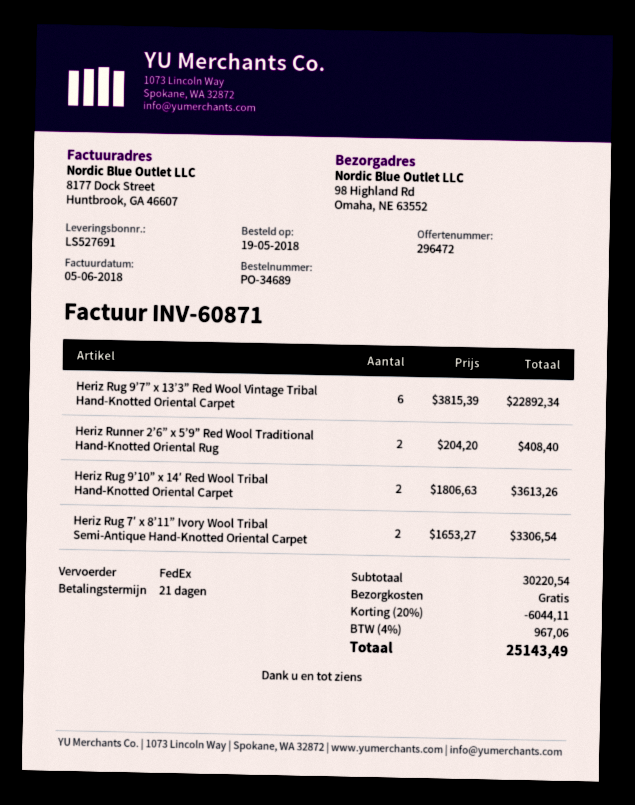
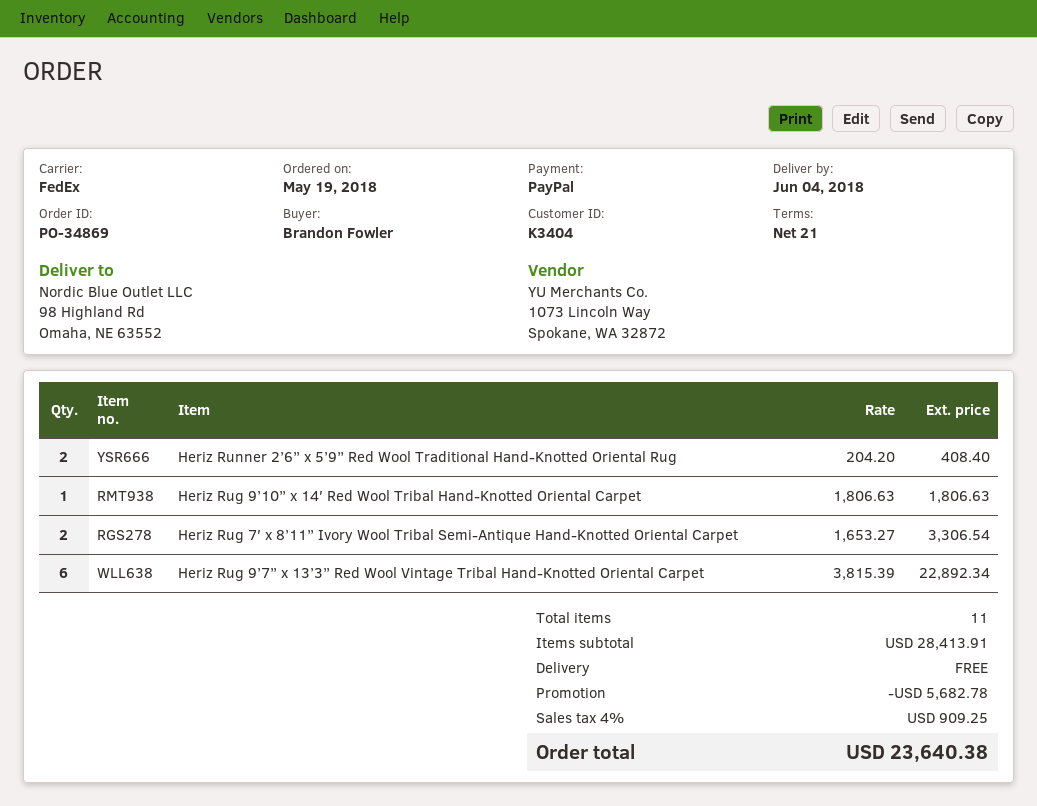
order number: PO-34689 -> PO-34869
Heriz Rug 9’10” x 14′ Red Wool Tribal Hand-Knotted Oriental Carpet: 2 x 1806.63 = 3613.26 -> 1 x 1806.63 = 1806.63
subtotal: 30220.54 -> 28413.91
discount: 6044.11 -> 5682.78
tax: 4% = 967.06 -> 4% = 909.25
total: 25143.49 -> 23640.38

